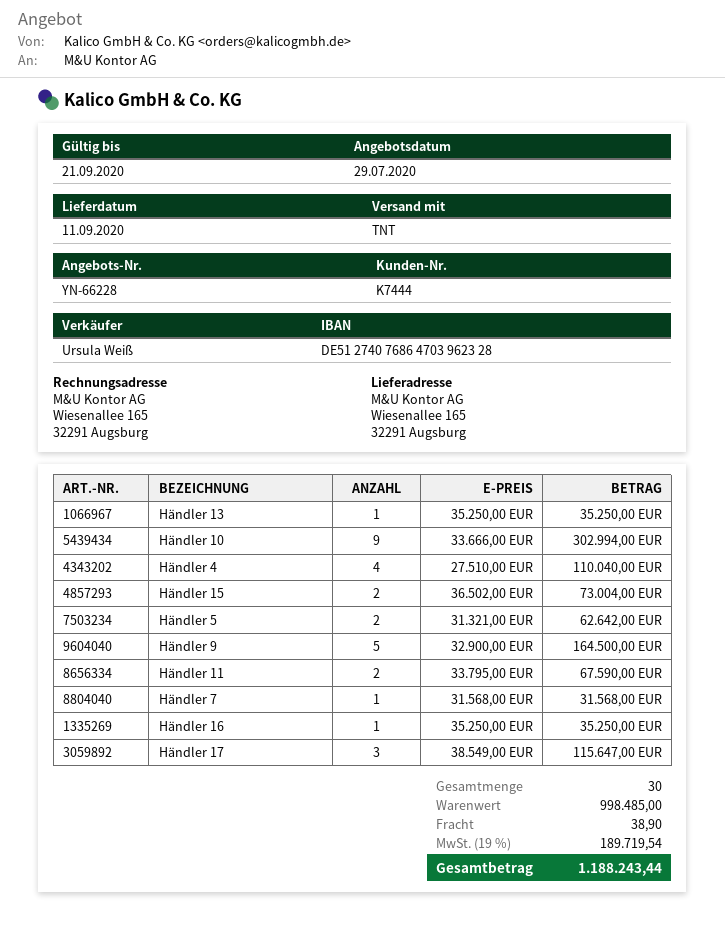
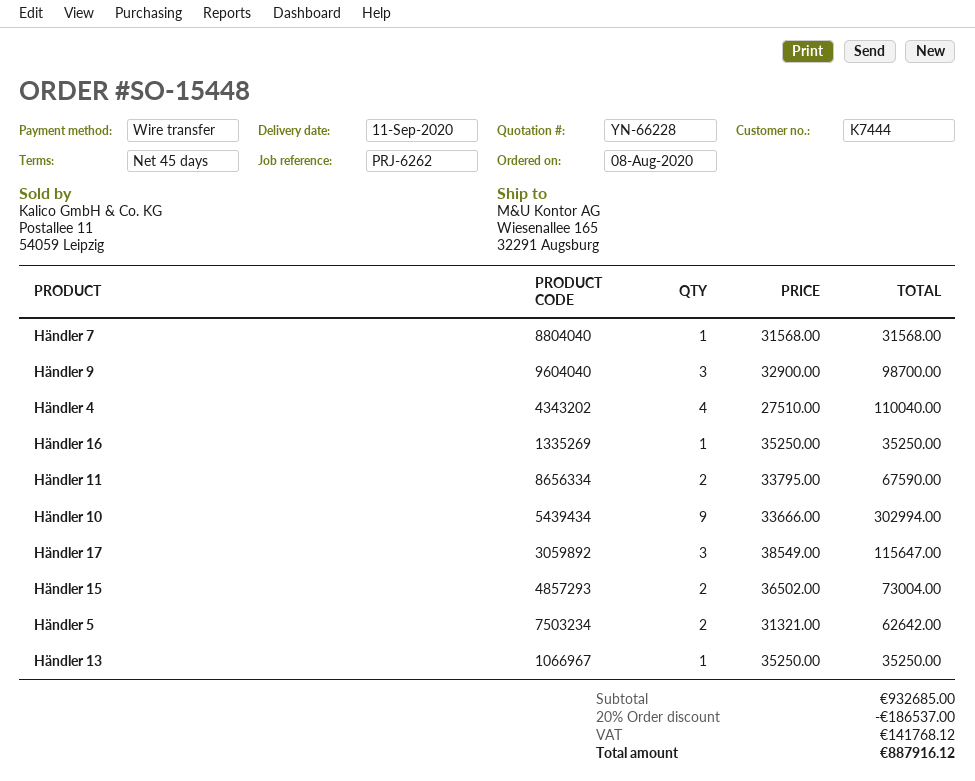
Händler 9: 5 x 32900.00 = 164500.00 -> 3 x 32900.00 = 98700.00
subtotal: 998485.00 -> 932685.00
discount: none -> 20% = 186537.00
shipping: 38.90 -> none
tax: 189719.54 -> 141768.12
total: 1188243.44 -> 887916.12

